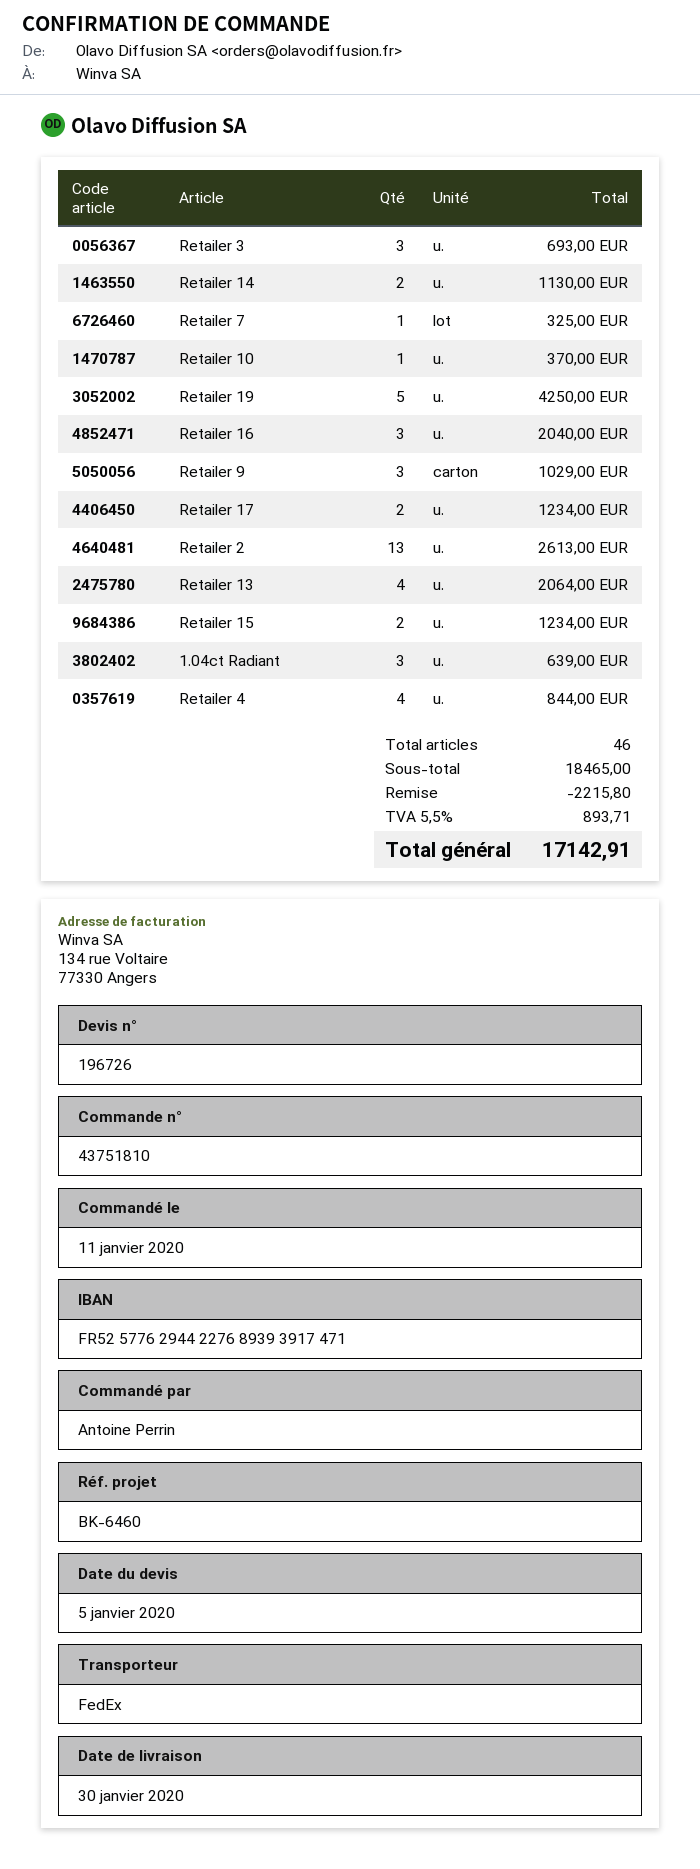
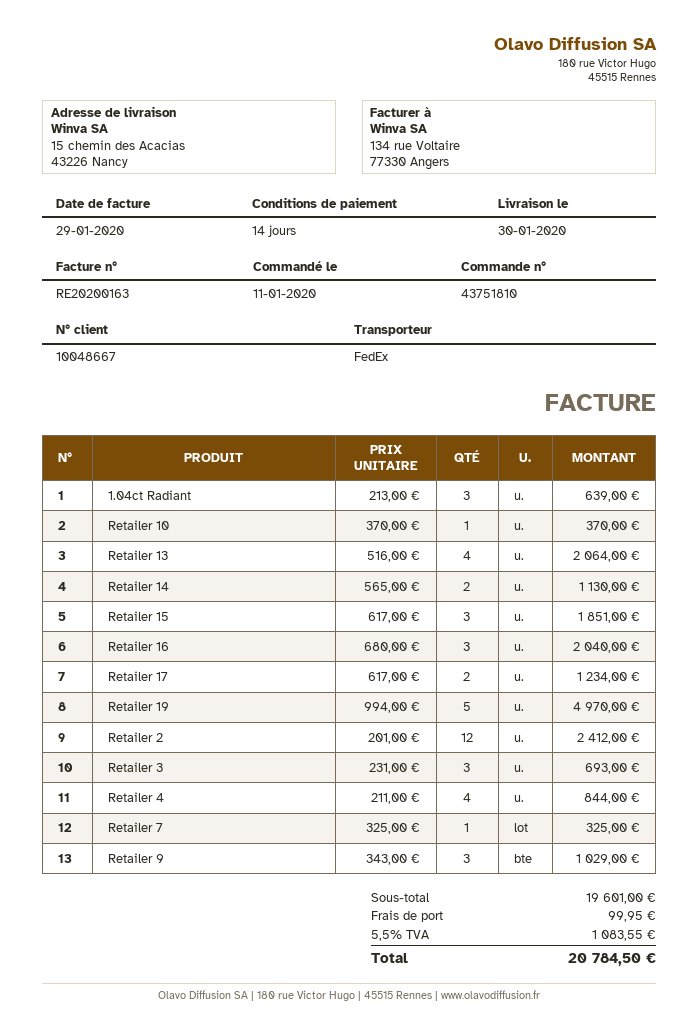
Retailer 19: 5 for 4250.00 -> 5 for 4970.00
Retailer 2: 13 for 2613.00 -> 12 for 2412.00
Retailer 15: 2 for 1234.00 -> 3 for 1851.00
subtotal: 18465.00 -> 19601.00
discount: 2215.80 -> none
shipping: none -> 99.95
tax: 5.5% = 893.71 -> 5.5% = 1083.55
total: 17142.91 -> 20784.50

